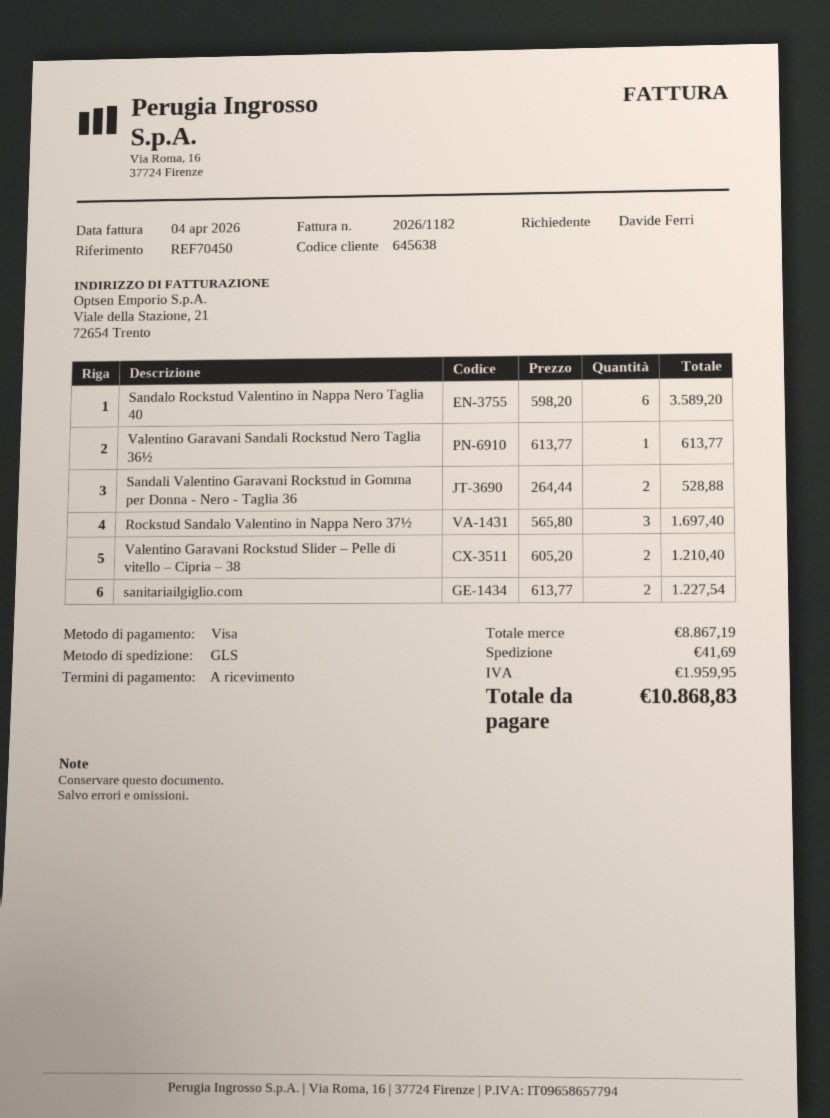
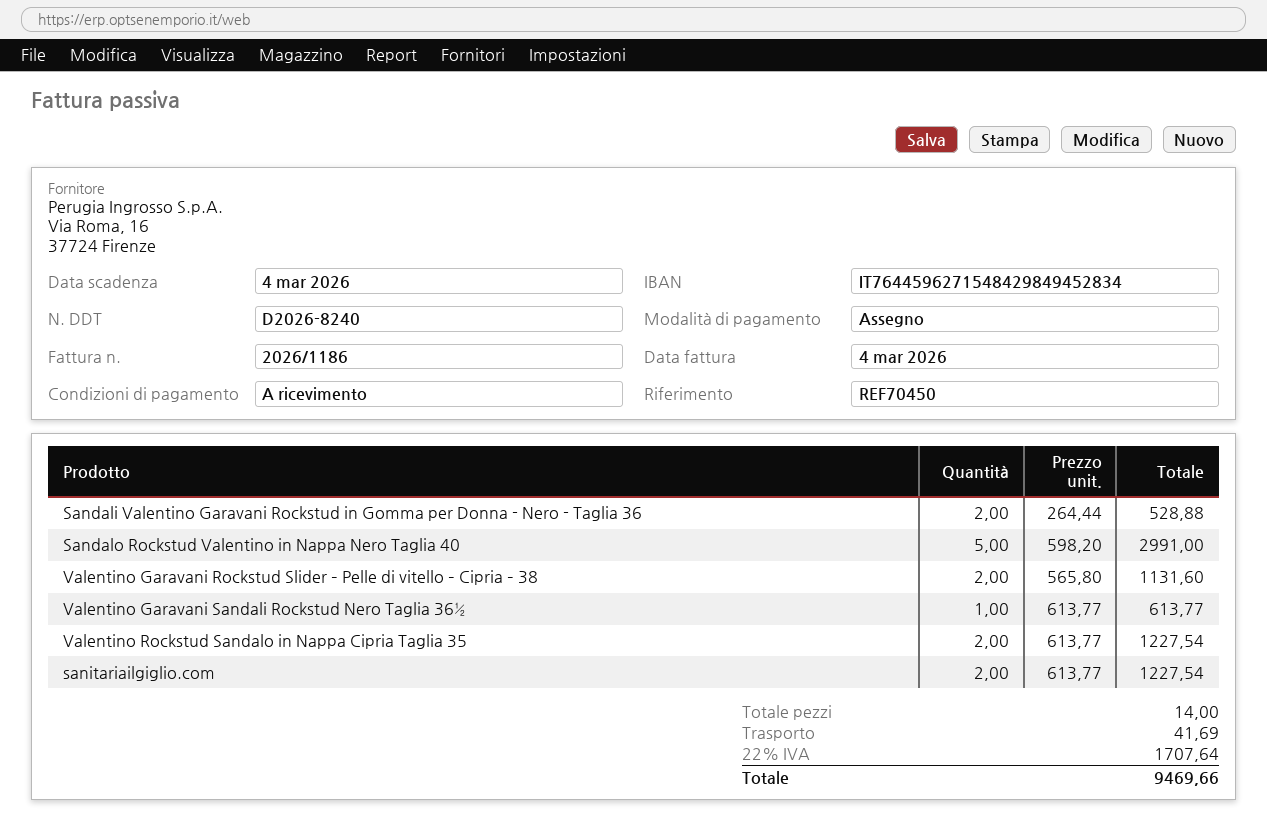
invoice number: 2026/1182 -> 2026/1186
invoice date: 2026-04-04 -> 2026-03-04
payment method: Visa -> cheque
Sandalo Rockstud Valentino in Nappa Nero Taglia 40: 6 x 598.20 = 3589.20 -> 5 x 598.20 = 2991.00
Rockstud Sandalo Valentino in Nappa Nero 37½: 3 x 565.80 = 1697.40 -> none
Valentino Garavani Rockstud Slider – Pelle di vitello – Cipria – 38: 2 x 605.20 = 1210.40 -> 2 x 565.80 = 1131.60
Valentino Rockstud Sandalo in Nappa Cipria Taglia 35: none -> 2 x 613.77 = 1227.54
tax: 1959.95 -> 1707.64
total: 10868.83 -> 9469.66

